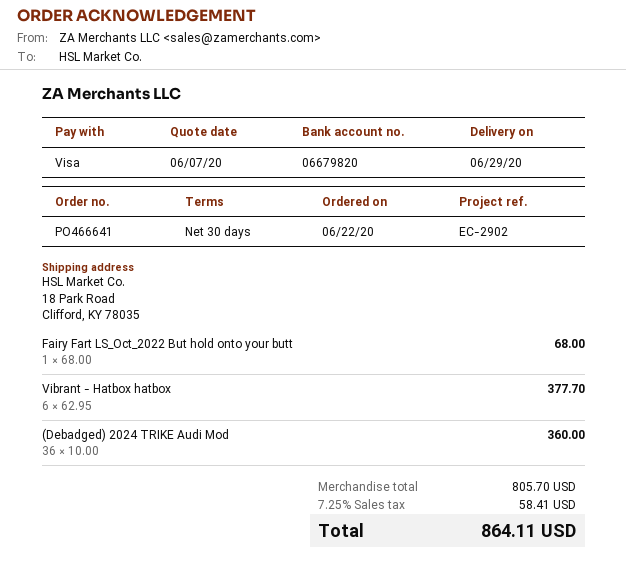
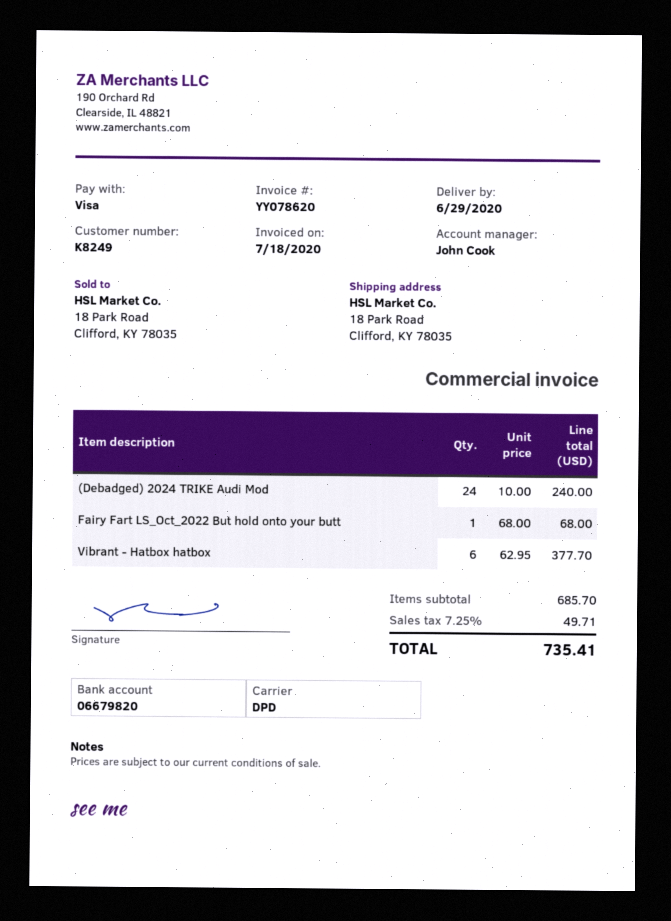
(Debadged) 2024 TRIKE Audi Mod: 36 x 10.00 = 360.00 -> 24 x 10.00 = 240.00
subtotal: 805.70 -> 685.70
tax: 7.25% = 58.41 -> 7.25% = 49.71
total: 864.11 -> 735.41

